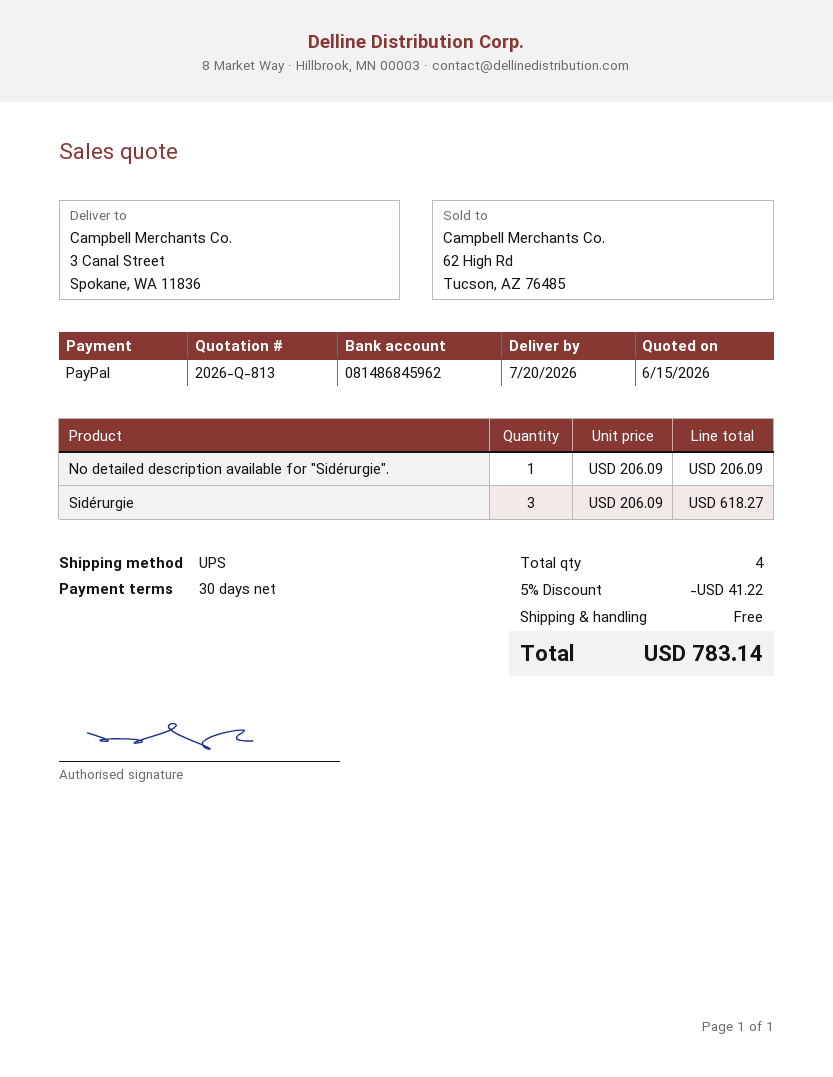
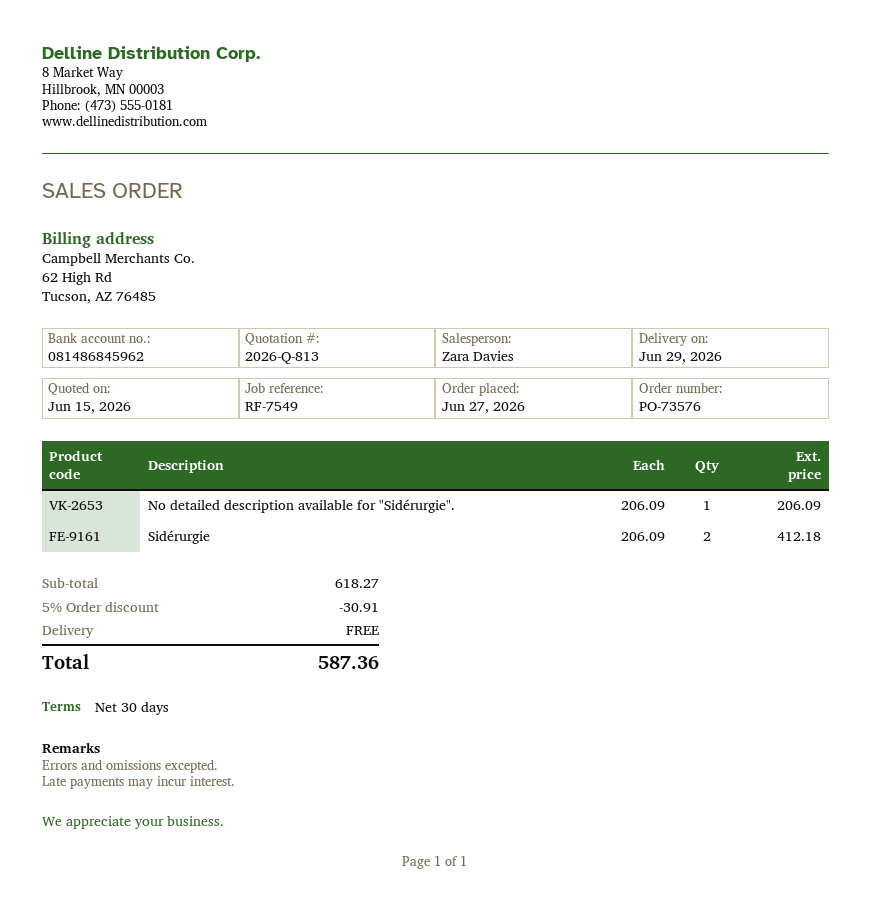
delivery date: 2026-07-20 -> 2026-06-29
Sidérurgie: 3 x 206.09 = 618.27 -> 2 x 206.09 = 412.18
discount: 5% = 41.22 -> 5% = 30.91
total: 783.14 -> 587.36

